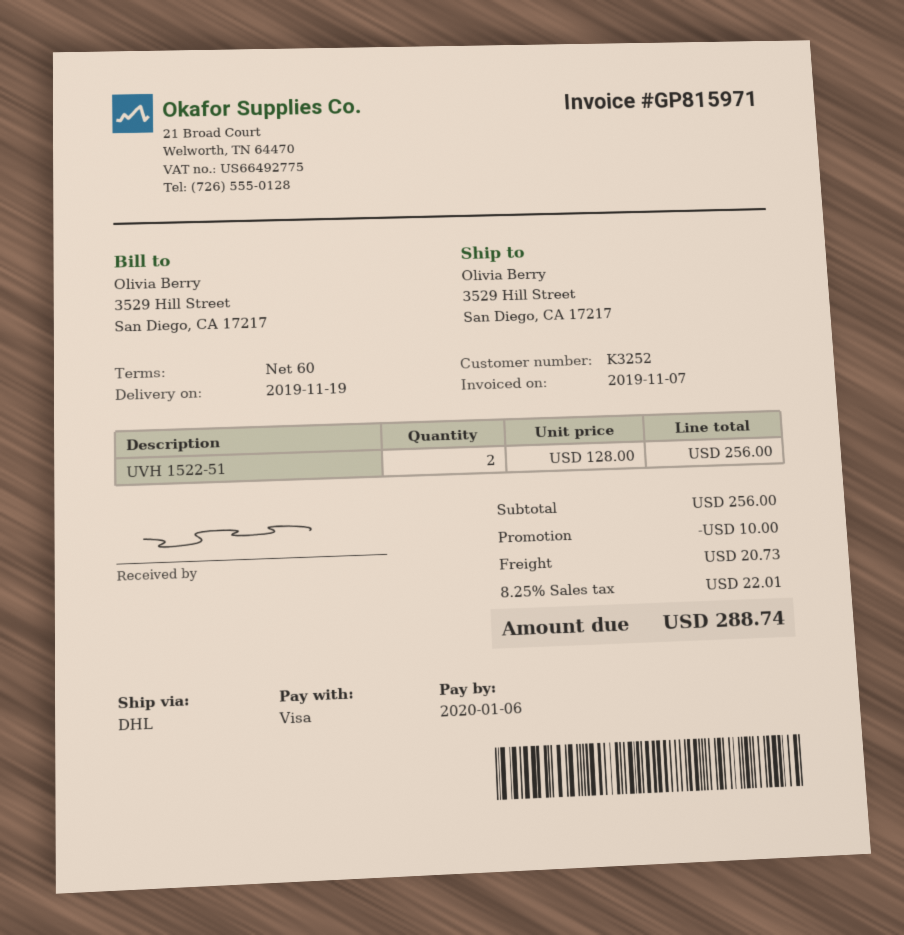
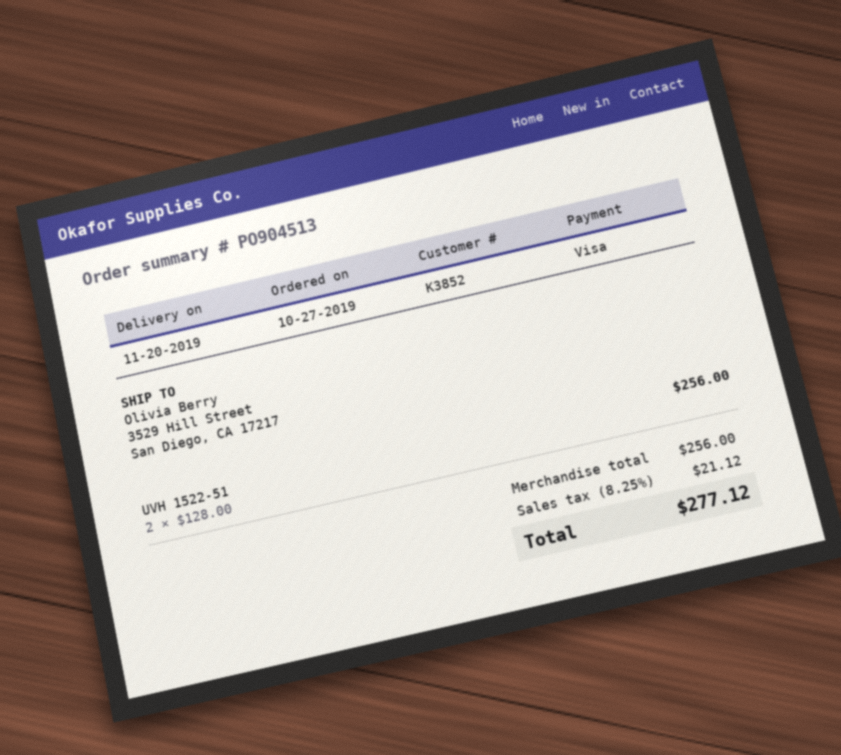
delivery date: 2019-11-19 -> 2019-11-20
customer number: K3252 -> K3852
discount: 10.00 -> none
shipping: 20.73 -> none
tax: 8.25% = 22.01 -> 8.25% = 21.12
total: 288.74 -> 277.12

